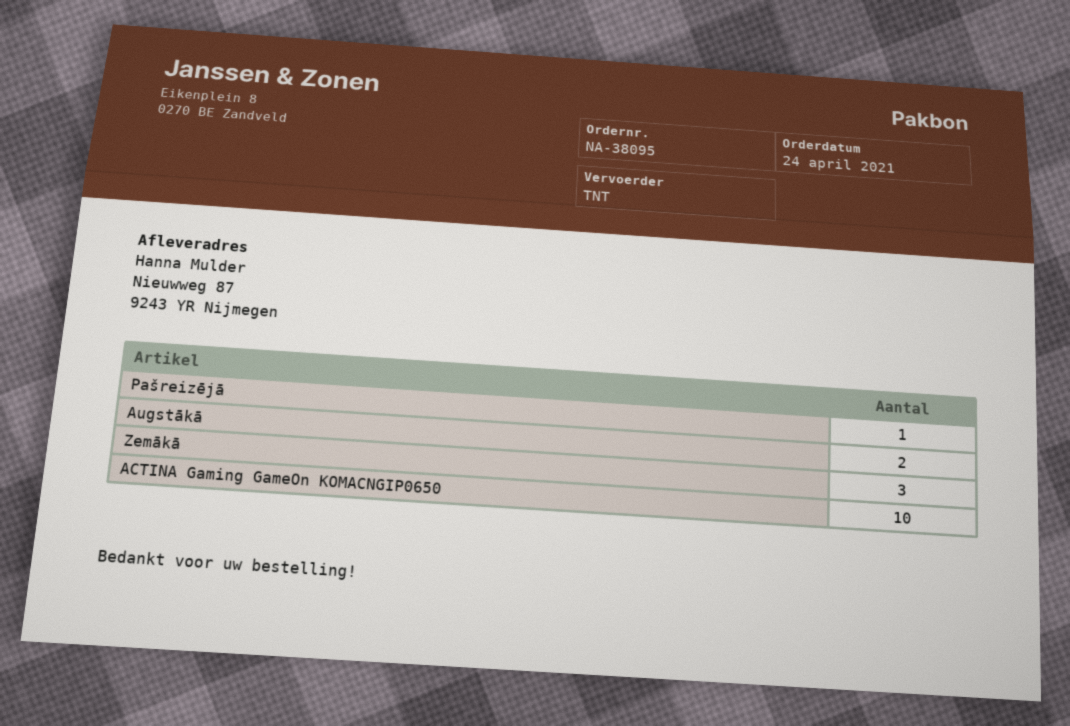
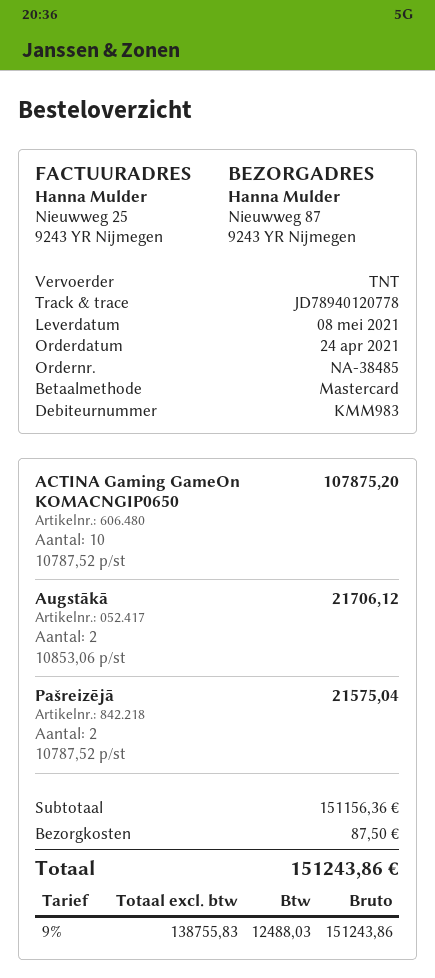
order number: NA-38095 -> NA-38485
Pašreizējā: 1 -> 2
Zemākā: 3 -> none

